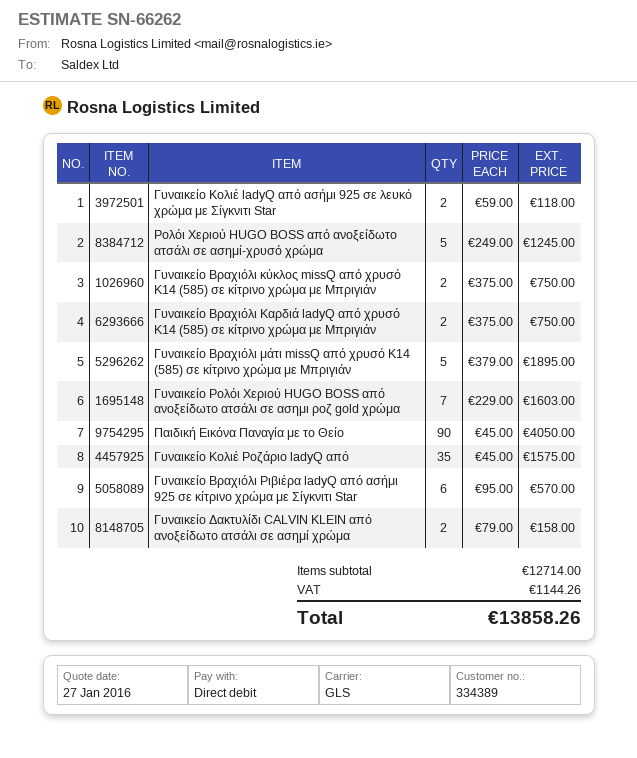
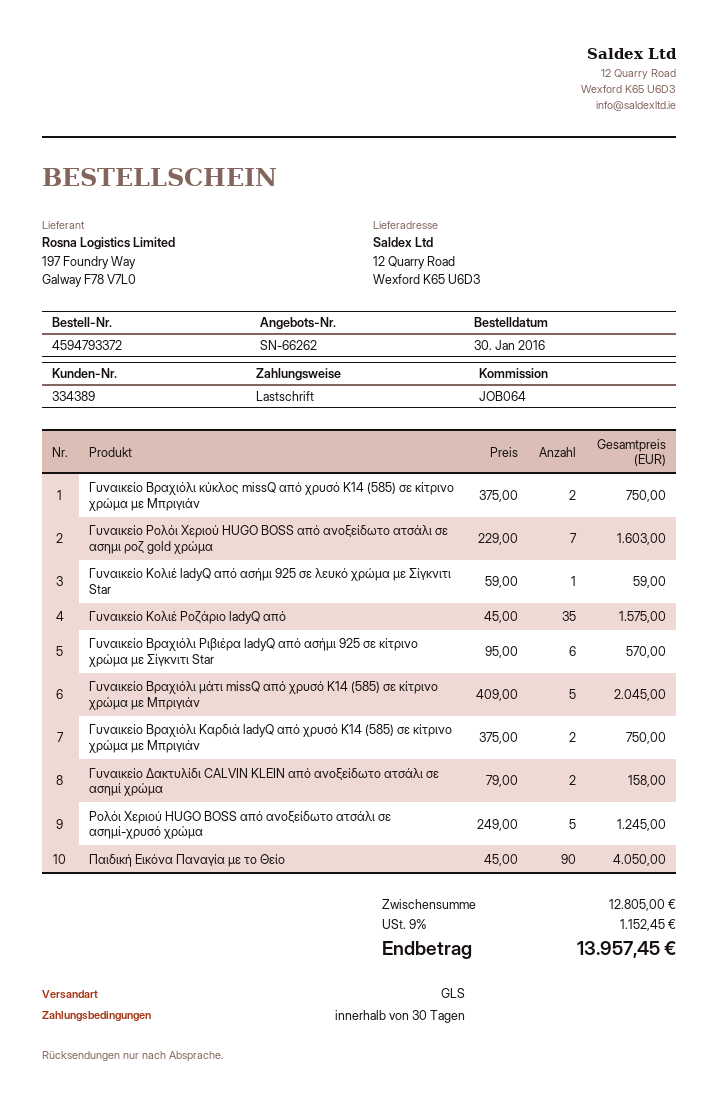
Γυναικείο Κολιέ ladyQ από ασήμι 925 σε λευκό χρώμα με Σίγκνιτι Star: 2 x 59.00 = 118.00 -> 1 x 59.00 = 59.00
Γυναικείο Βραχιόλι μάτι missQ από χρυσό Κ14 (585) σε κίτρινο χρώμα με Μπριγιάν: 5 x 379.00 = 1895.00 -> 5 x 409.00 = 2045.00
subtotal: 12714.00 -> 12805.00
tax: 1144.26 -> 1152.45
total: 13858.26 -> 13957.45

